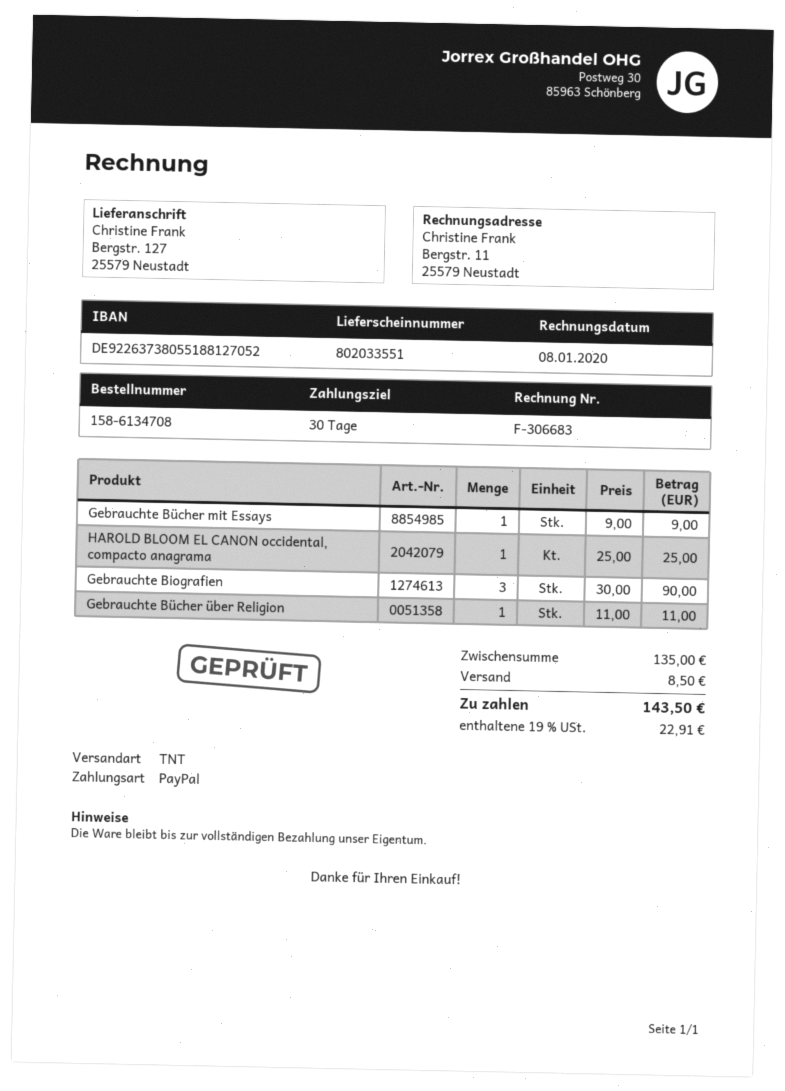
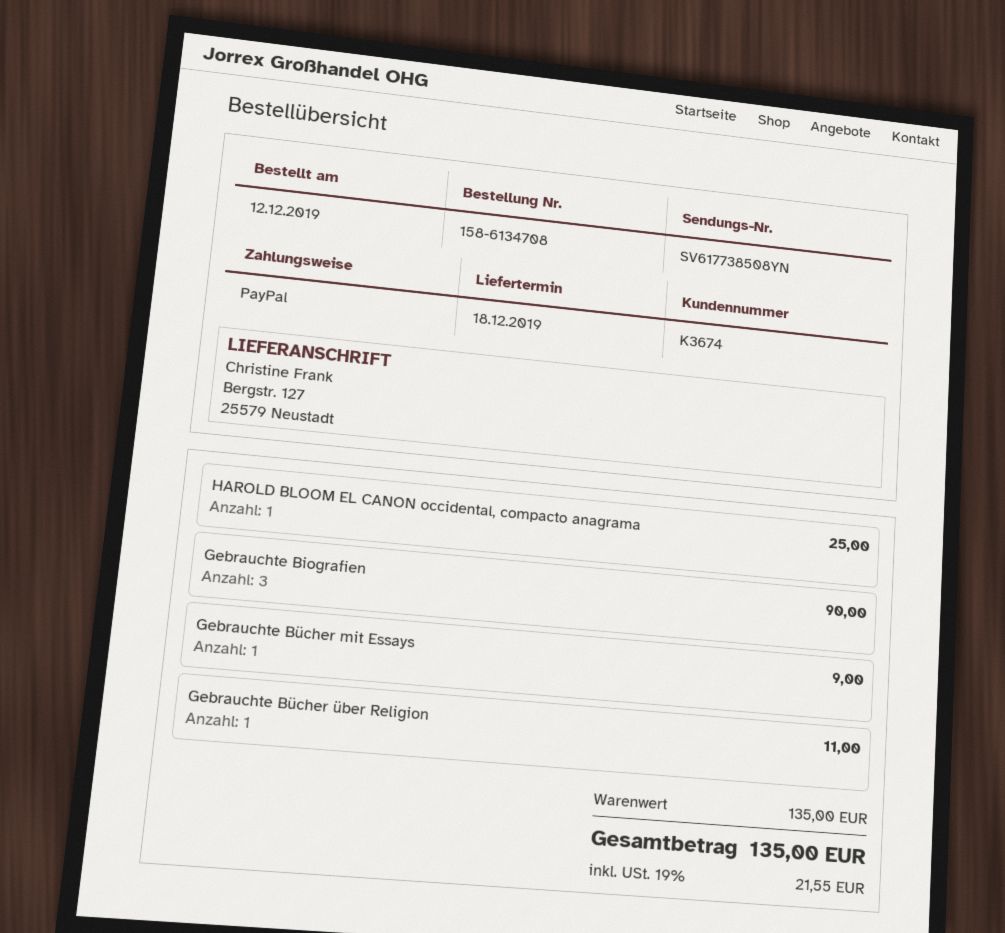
shipping: 8.50 -> none
tax: 19% = 22.91 -> 19% = 21.55
total: 143.50 -> 135.00

